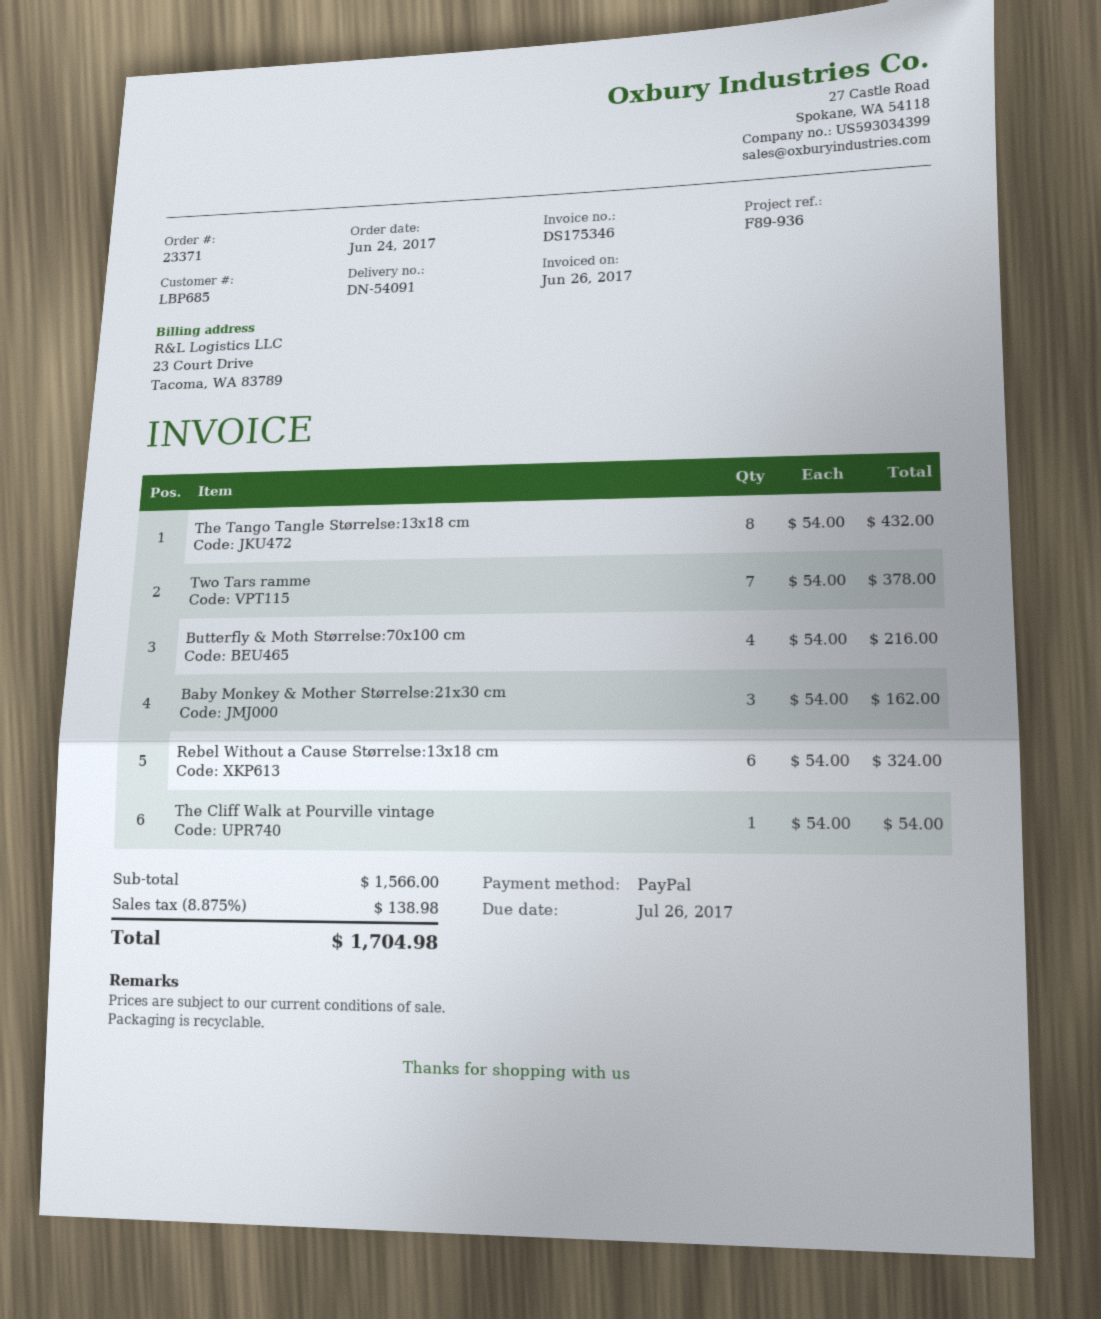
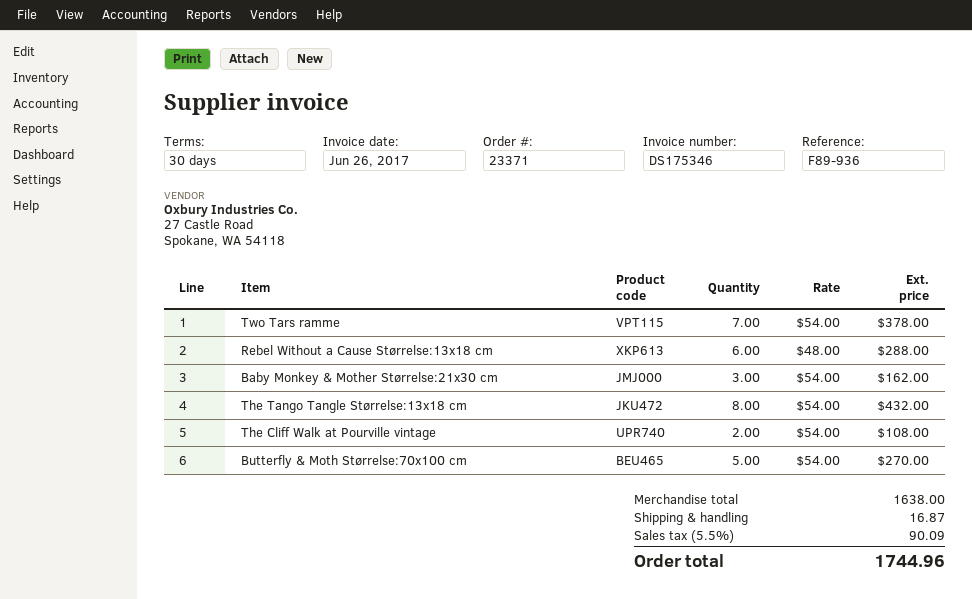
Butterfly & Moth Størrelse:70x100 cm: 4 x 54.00 = 216.00 -> 5 x 54.00 = 270.00
Rebel Without a Cause Størrelse:13x18 cm: 6 x 54.00 = 324.00 -> 6 x 48.00 = 288.00
The Cliff Walk at Pourville vintage: 1 x 54.00 = 54.00 -> 2 x 54.00 = 108.00
subtotal: 1566.00 -> 1638.00
shipping: none -> 16.87
tax: 8.875% = 138.98 -> 5.5% = 90.09
total: 1704.98 -> 1744.96

